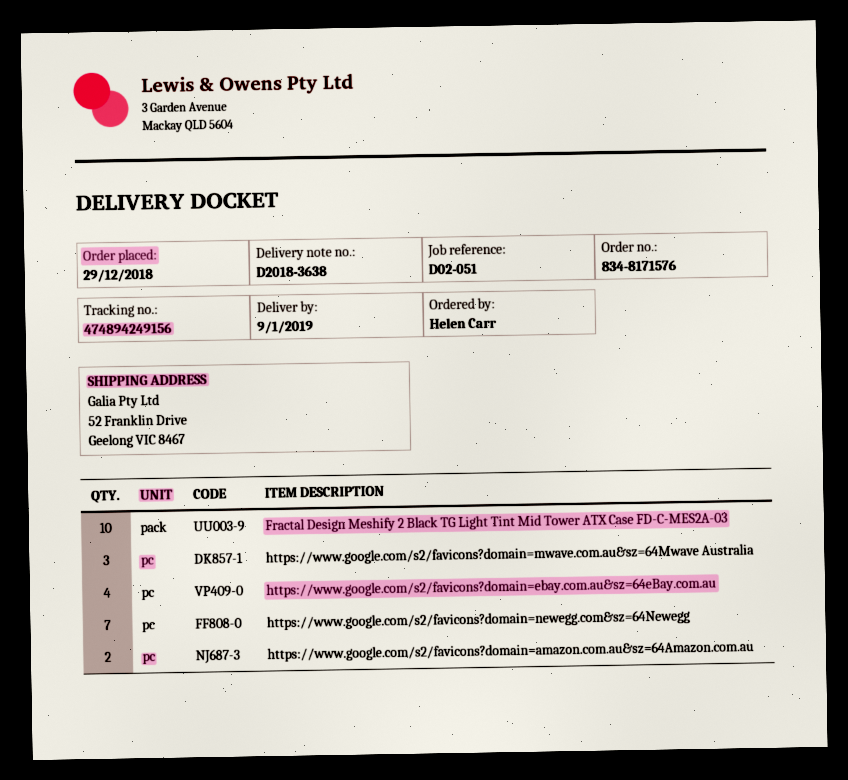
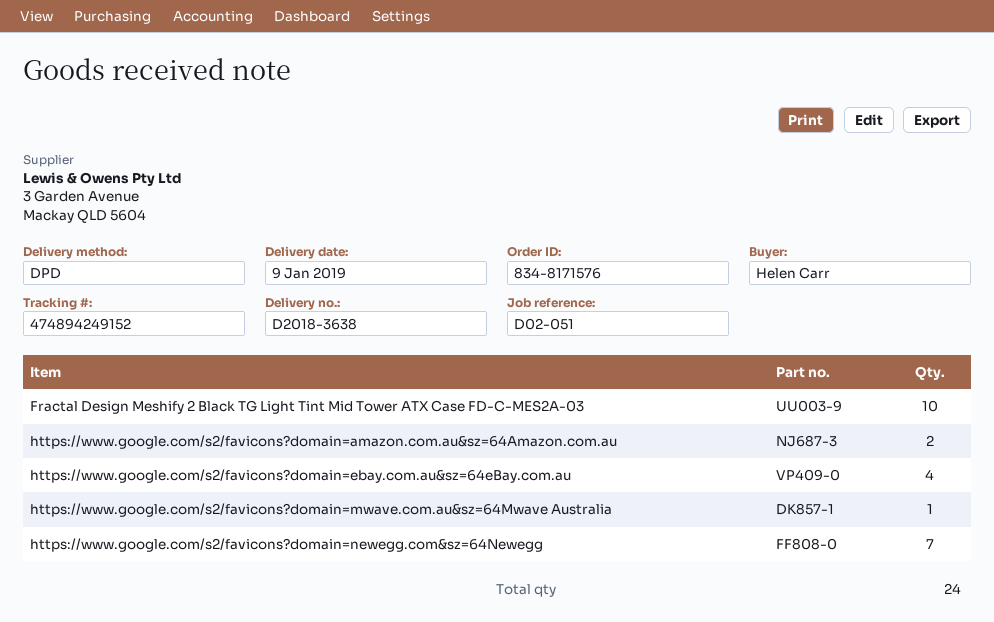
tracking number: 474894249156 -> 474894249152
https://www.google.com/s2/favicons?domain=mwave.com.au&sz=64Mwave Australia: 3 -> 1

